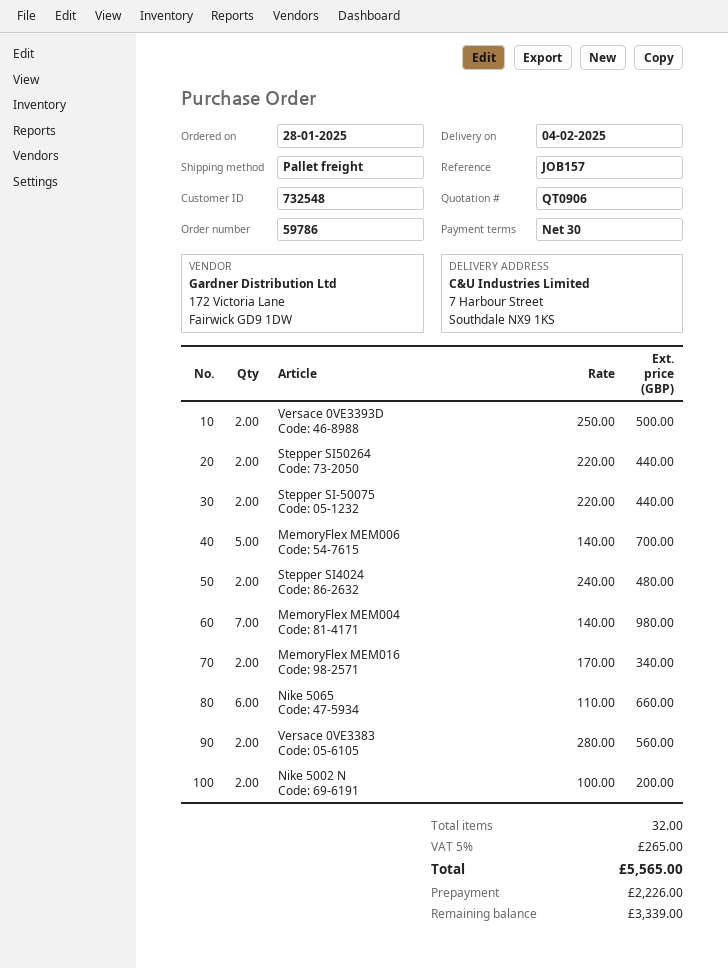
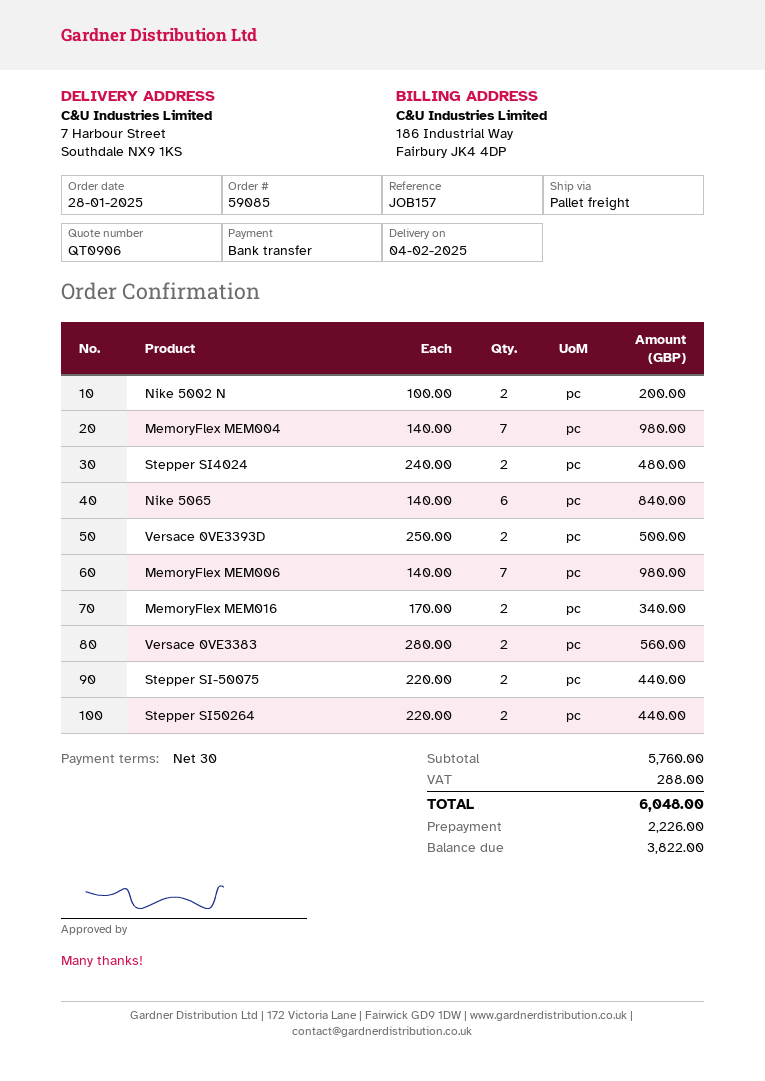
order number: 59786 -> 59085
MemoryFlex MEM006: 5 x 140.00 = 700.00 -> 7 x 140.00 = 980.00
Nike 5065: 6 x 110.00 = 660.00 -> 6 x 140.00 = 840.00
tax: 265.00 -> 288.00
total: 5565.00 -> 6048.00
balance: 3339.00 -> 3822.00

